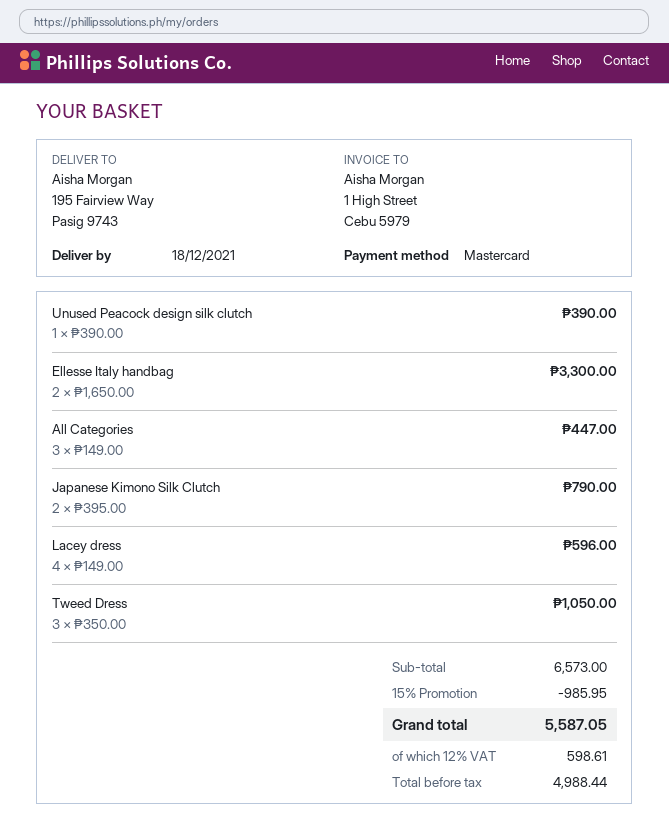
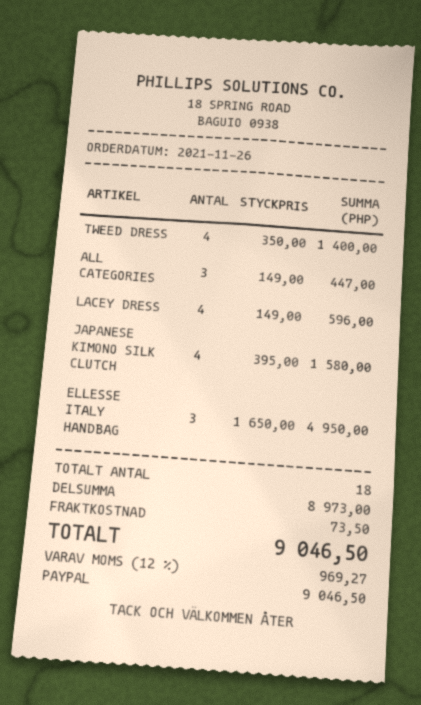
payment method: Mastercard -> PayPal
Unused Peacock design silk clutch: 1 x 390.00 = 390.00 -> none
Ellesse Italy handbag: 2 x 1650.00 = 3300.00 -> 3 x 1650.00 = 4950.00
Japanese Kimono Silk Clutch: 2 x 395.00 = 790.00 -> 4 x 395.00 = 1580.00
Tweed Dress: 3 x 350.00 = 1050.00 -> 4 x 350.00 = 1400.00
subtotal: 6573.00 -> 8973.00
discount: 15% = 985.95 -> none
shipping: none -> 73.50
tax: 12% = 598.61 -> 12% = 969.27
total: 5587.05 -> 9046.50

